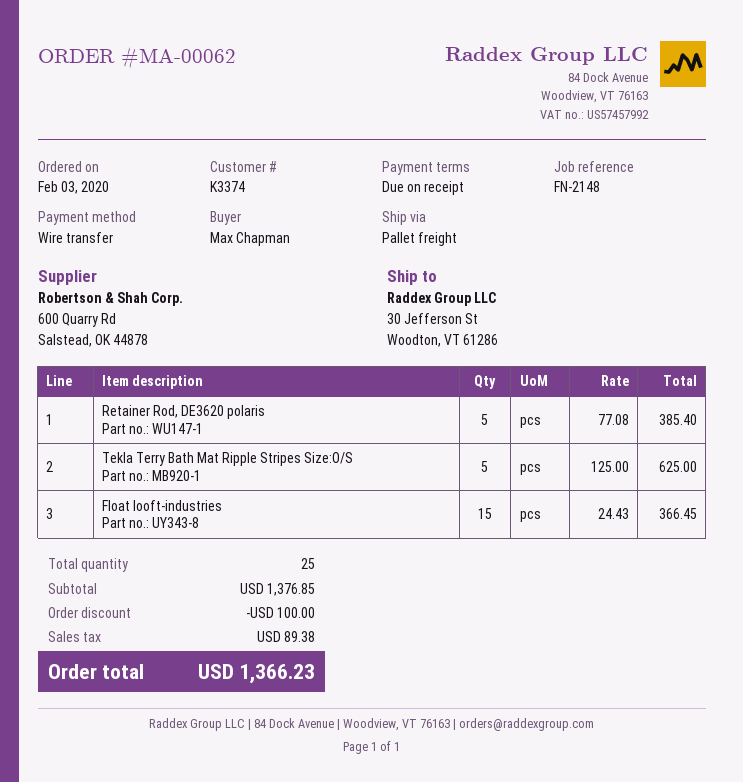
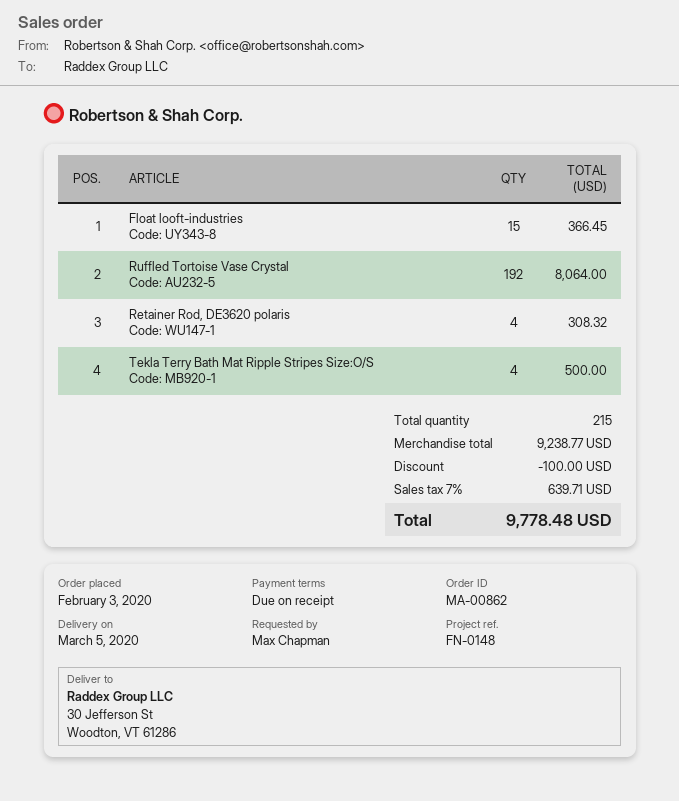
order number: MA-00062 -> MA-00862
reference: FN-2148 -> FN-0148
Retainer Rod, DE3620 polaris: 5 for 385.40 -> 4 for 308.32
Tekla Terry Bath Mat Ripple Stripes Size:O/S: 5 for 625.00 -> 4 for 500.00
Ruffled Tortoise Vase Crystal: none -> 192 for 8064.00
total quantity: 25 -> 215
subtotal: 1376.85 -> 9238.77
tax: 89.38 -> 639.71
total: 1366.23 -> 9778.48

